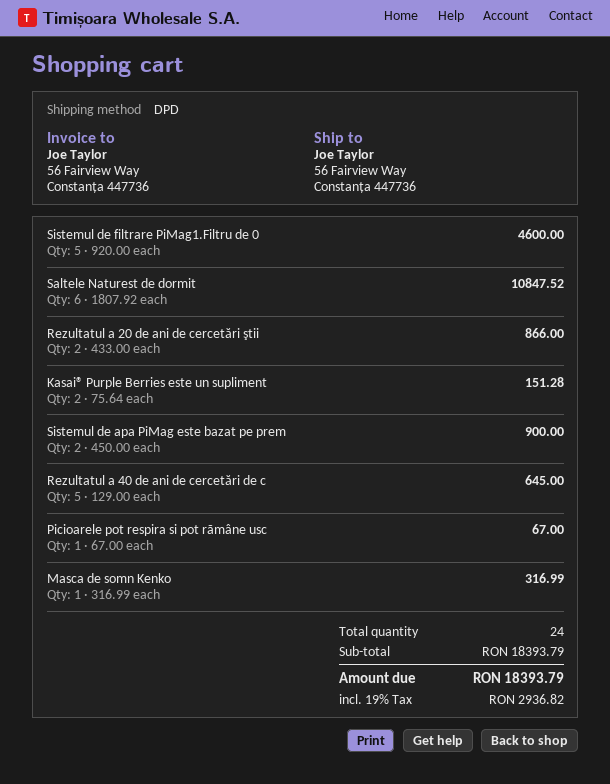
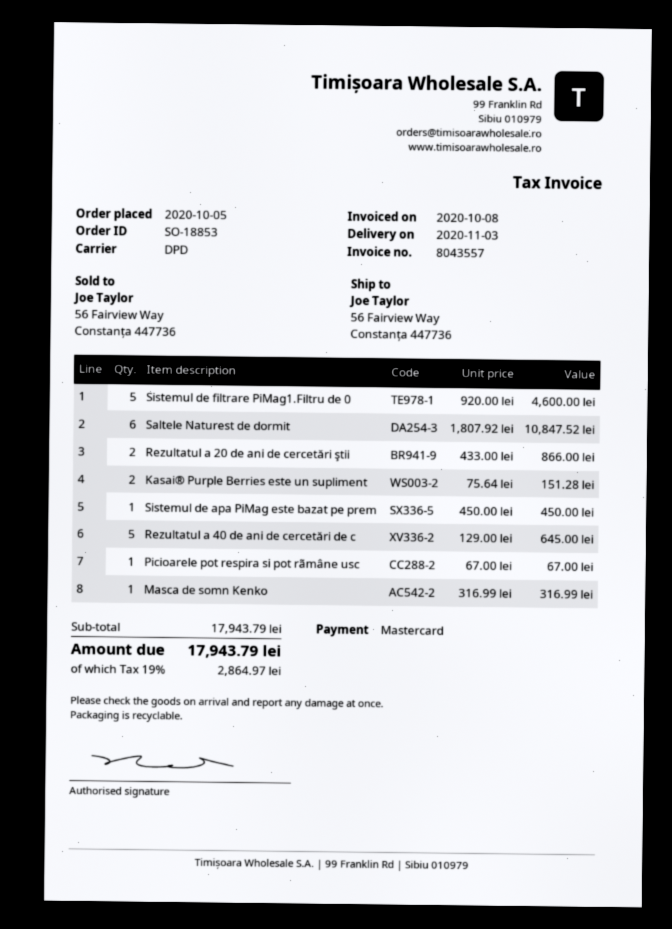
Sistemul de apa PiMag este bazat pe prem: 2 x 450.00 = 900.00 -> 1 x 450.00 = 450.00
subtotal: 18393.79 -> 17943.79
tax: 19% = 2936.82 -> 19% = 2864.97
total: 18393.79 -> 17943.79

